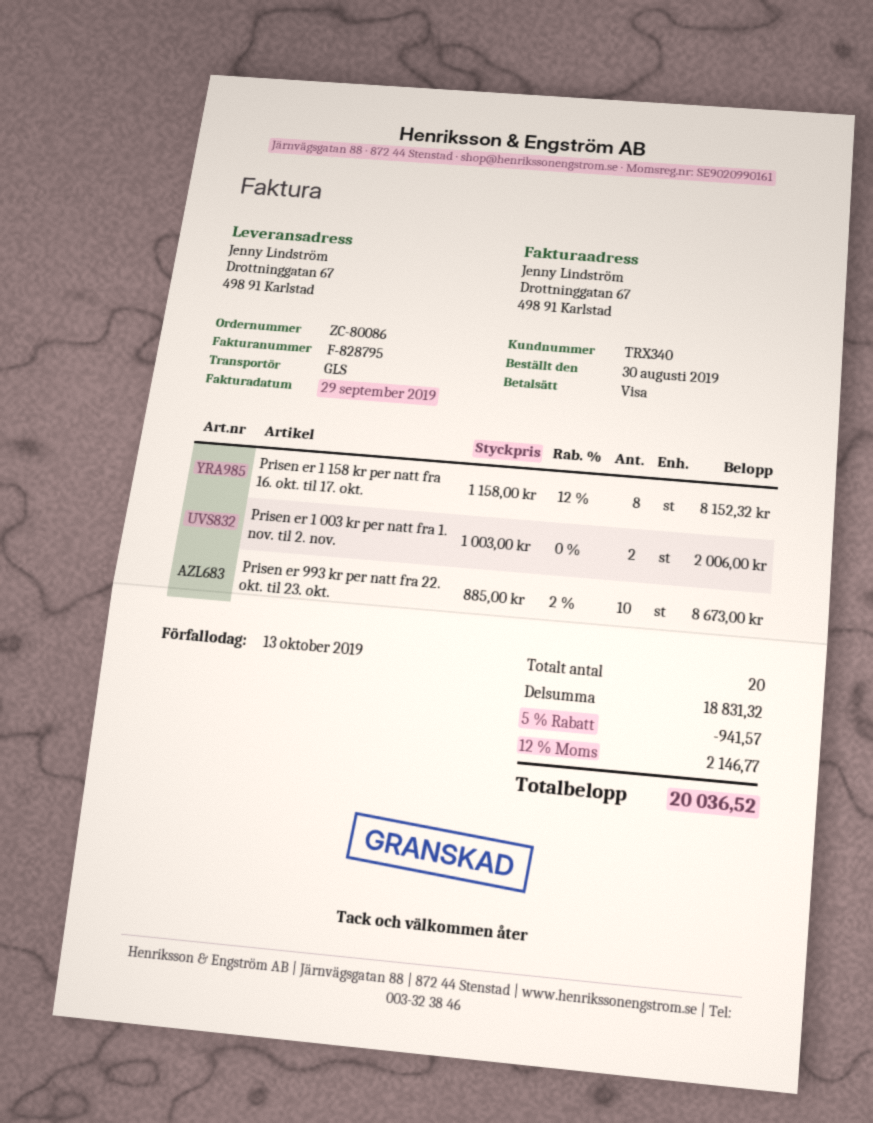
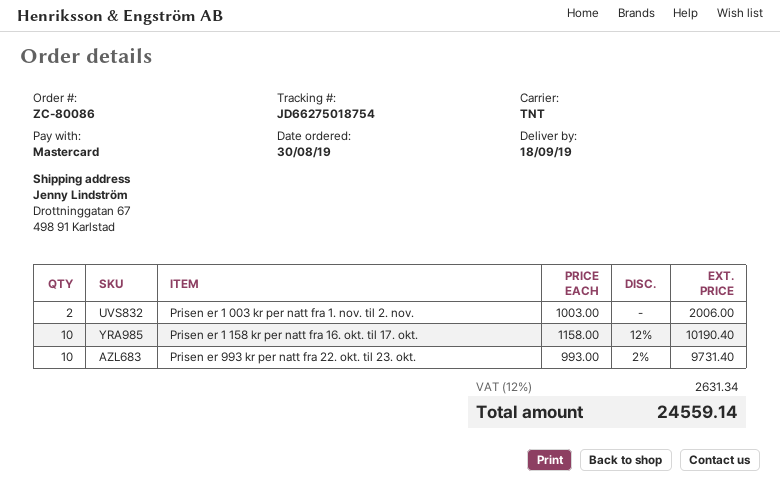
payment method: Visa -> Mastercard
shipping method: GLS -> TNT
Prisen er 1 158 kr per natt fra 16. okt. til 17. okt.: 8 x 1158.00 - 12% = 8152.32 -> 10 x 1158.00 - 12% = 10190.40
Prisen er 993 kr per natt fra 22. okt. til 23. okt.: 10 x 885.00 - 2% = 8673.00 -> 10 x 993.00 - 2% = 9731.40
discount: 5% = 941.57 -> none
tax: 12% = 2146.77 -> 12% = 2631.34
total: 20036.52 -> 24559.14

